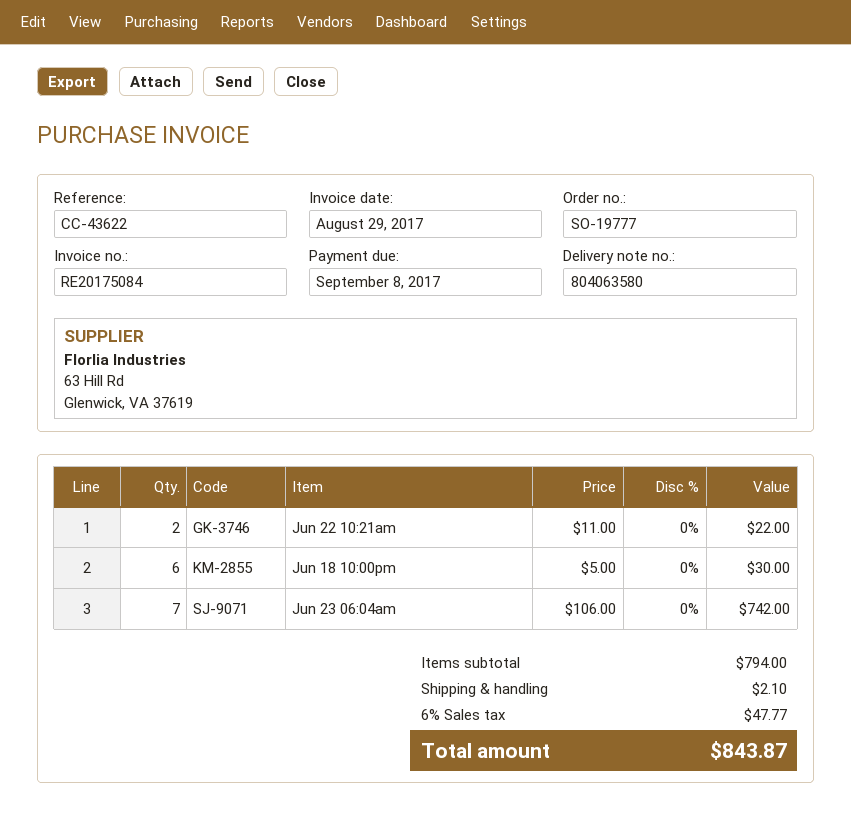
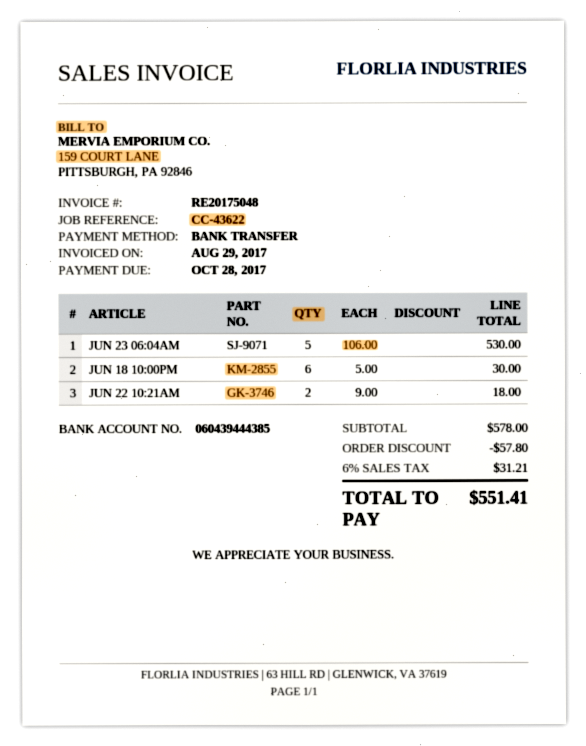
invoice number: RE20175084 -> RE20175048
due date: 2017-09-08 -> 2017-10-28
Jun 22 10:21am: 2 x 11.00 = 22.00 -> 2 x 9.00 = 18.00
Jun 23 06:04am: 7 x 106.00 = 742.00 -> 5 x 106.00 = 530.00
subtotal: 794.00 -> 578.00
discount: none -> 57.80
shipping: 2.10 -> none
tax: 6% = 47.77 -> 6% = 31.21
total: 843.87 -> 551.41

